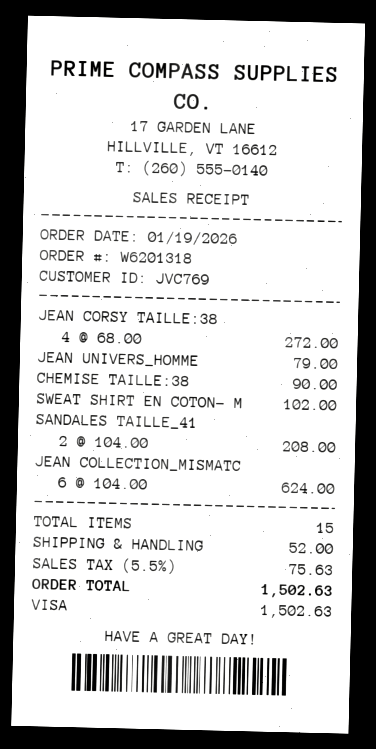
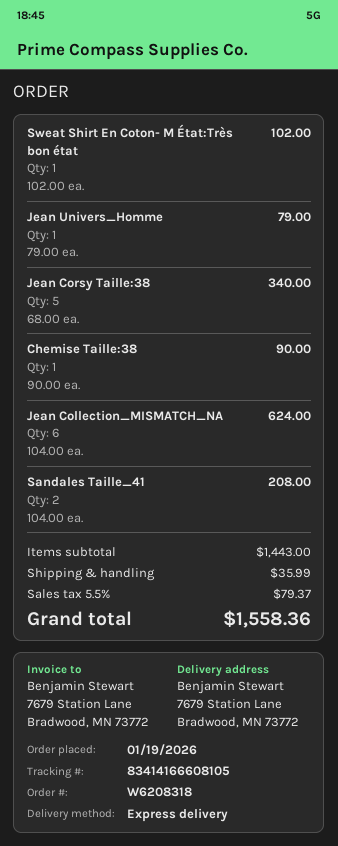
order number: W6201318 -> W6208318
JEAN CORSY TAILLE:38: 4 x 68.00 = 272.00 -> 5 x 68.00 = 340.00
shipping: 52.00 -> 35.99
tax: 5.5% = 75.63 -> 5.5% = 79.37
total: 1502.63 -> 1558.36

